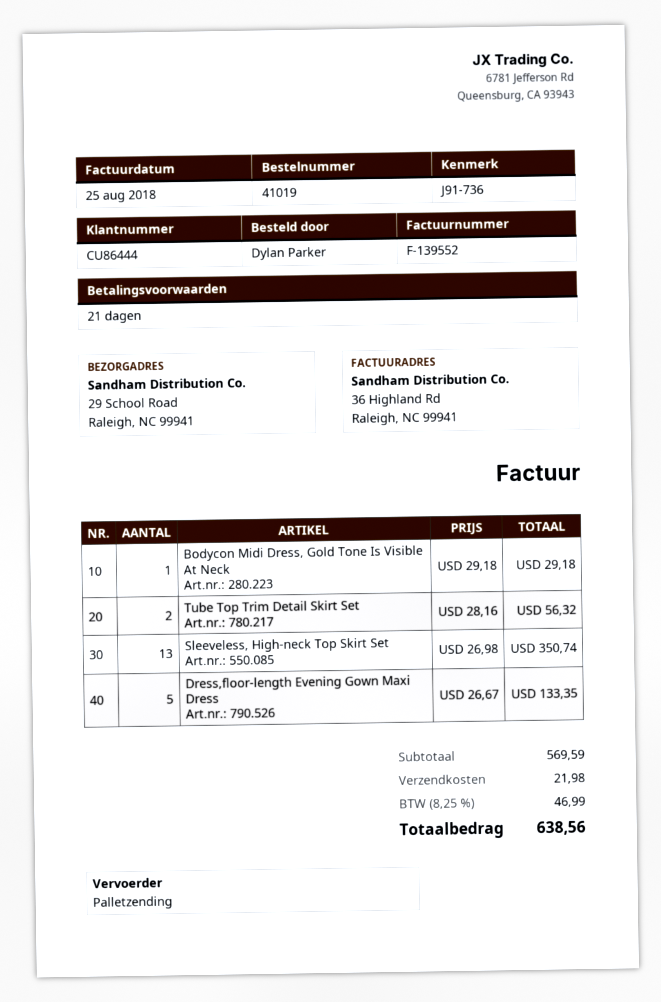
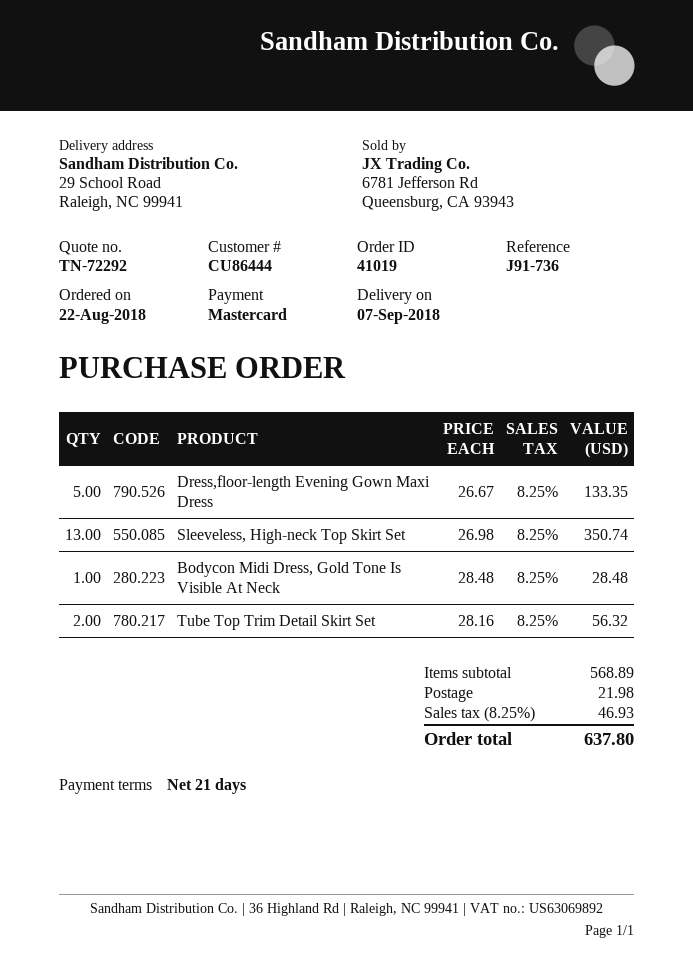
Bodycon Midi Dress, Gold Tone Is Visible At Neck: 1 x 29.18 = 29.18 -> 1 x 28.48 = 28.48
subtotal: 569.59 -> 568.89
tax: 8.25% = 46.99 -> 8.25% = 46.93
total: 638.56 -> 637.80

